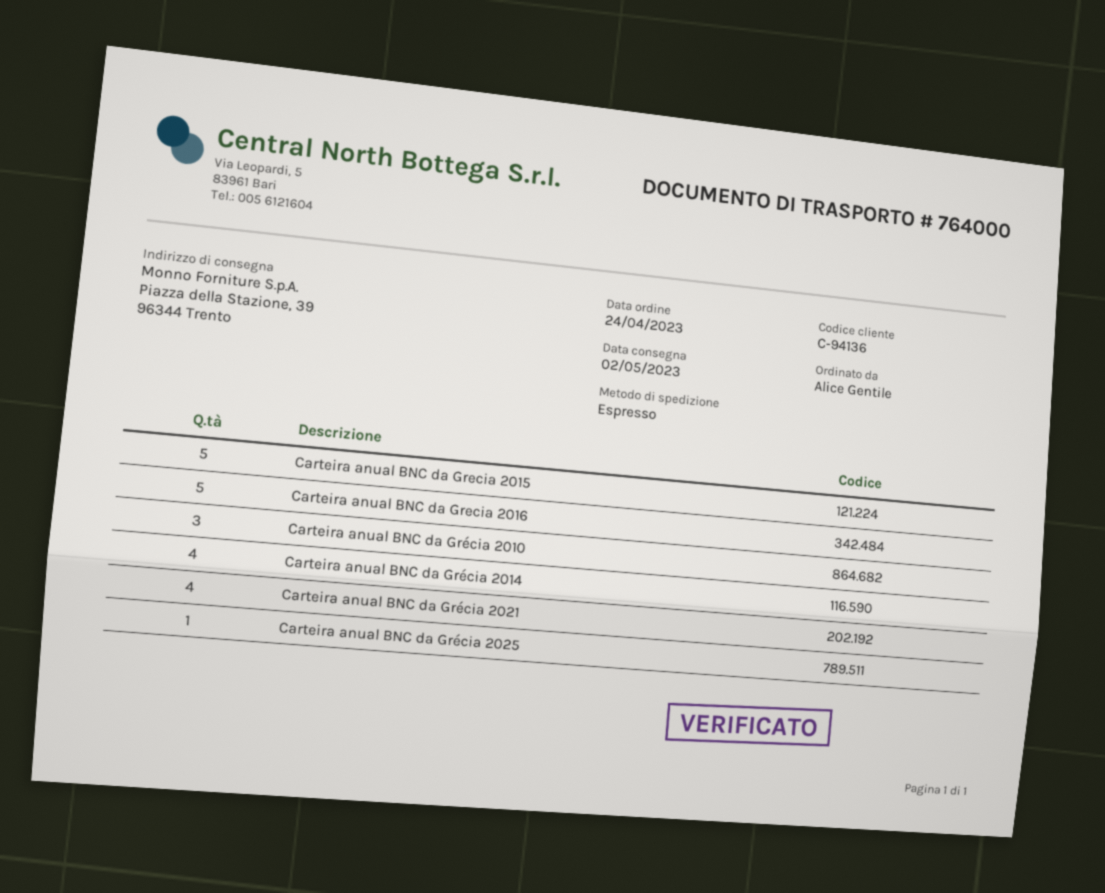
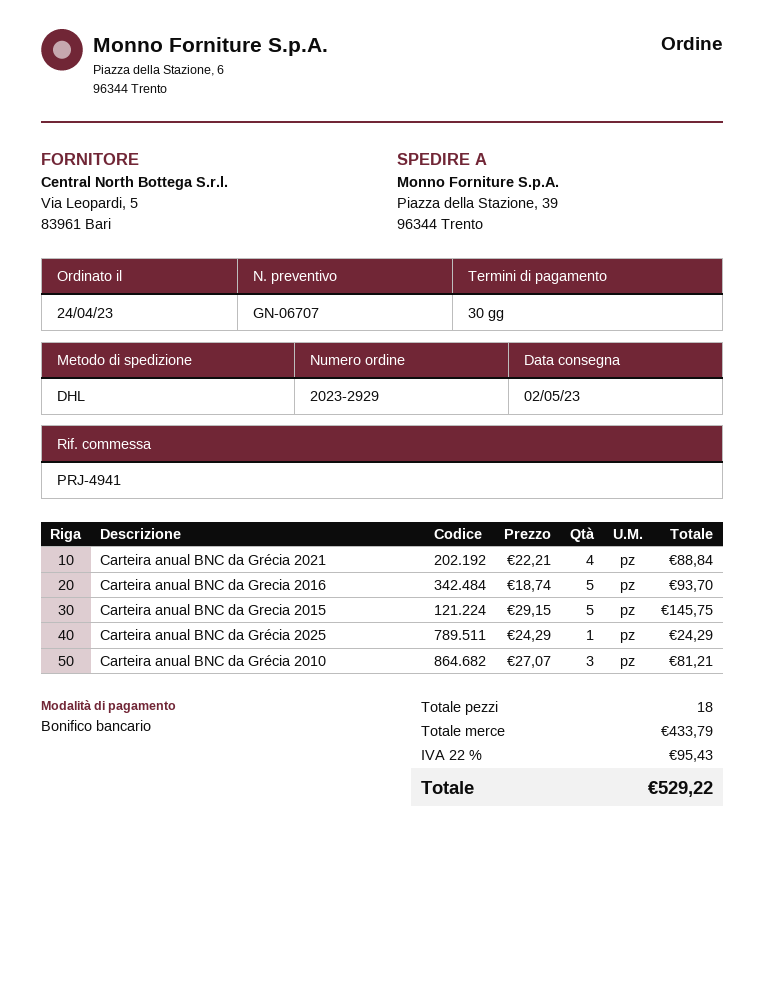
shipping method: express -> DHL
Carteira anual BNC da Grécia 2014: 4 -> none

